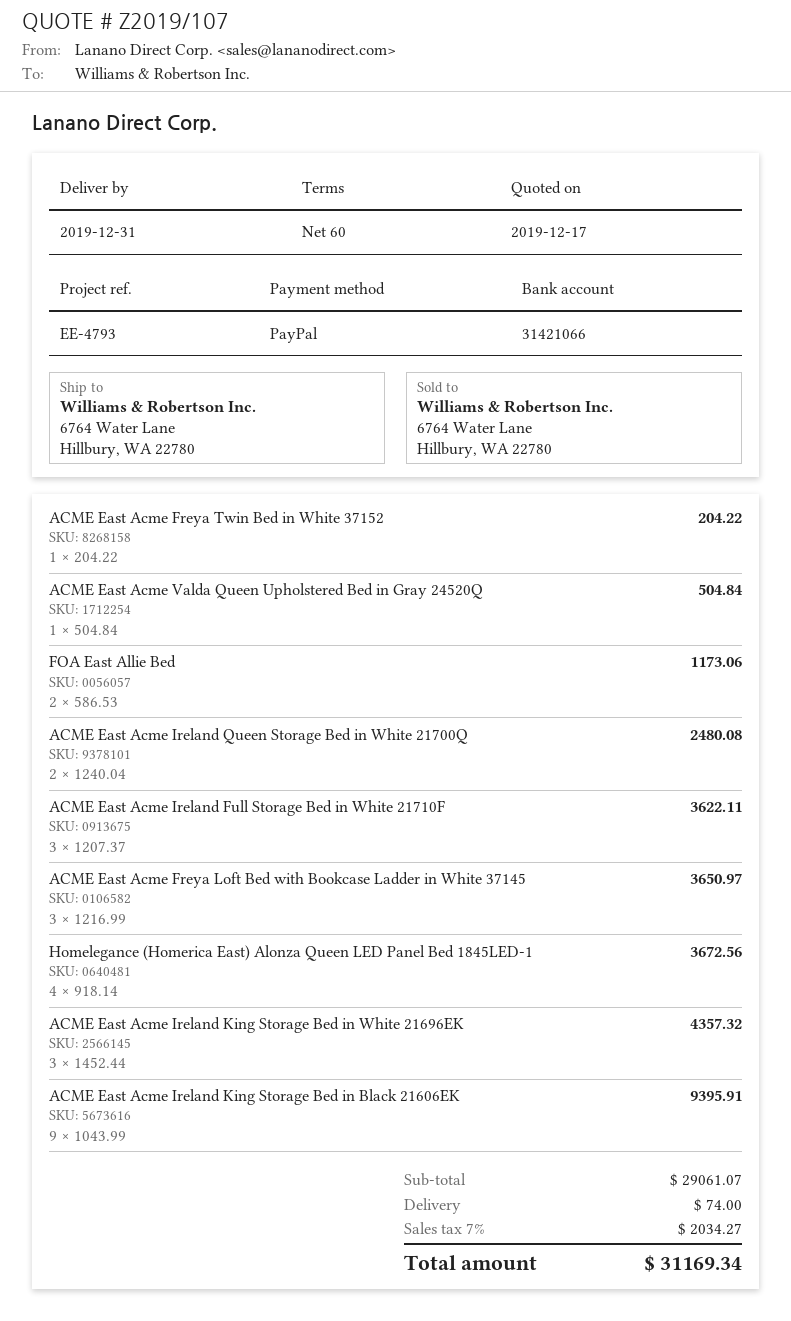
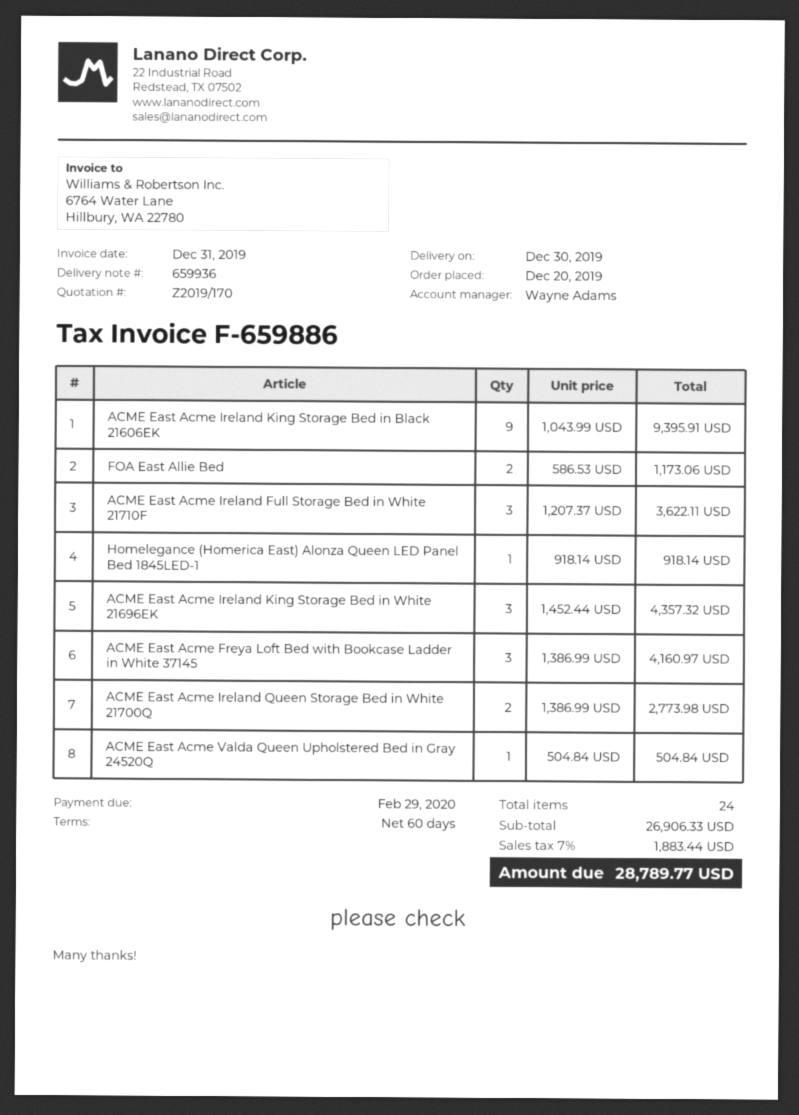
quote number: Z2019/107 -> Z2019/170
delivery date: 2019-12-31 -> 2019-12-30
ACME East Acme Freya Twin Bed in White 37152: 1 x 204.22 = 204.22 -> none
ACME East Acme Ireland Queen Storage Bed in White 21700Q: 2 x 1240.04 = 2480.08 -> 2 x 1386.99 = 2773.98
ACME East Acme Freya Loft Bed with Bookcase Ladder in White 37145: 3 x 1216.99 = 3650.97 -> 3 x 1386.99 = 4160.97
Homelegance (Homerica East) Alonza Queen LED Panel Bed 1845LED-1: 4 x 918.14 = 3672.56 -> 1 x 918.14 = 918.14
subtotal: 29061.07 -> 26906.33
shipping: 74.00 -> none
tax: 7% = 2034.27 -> 7% = 1883.44
total: 31169.34 -> 28789.77

